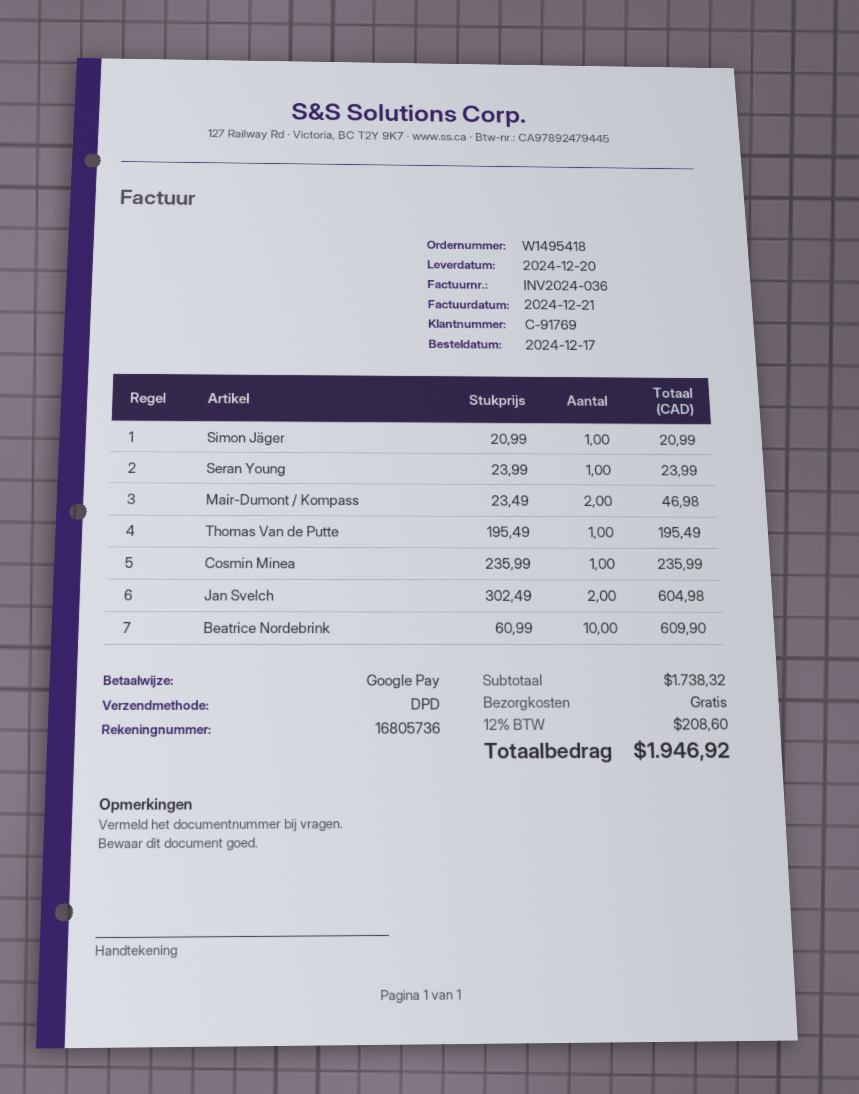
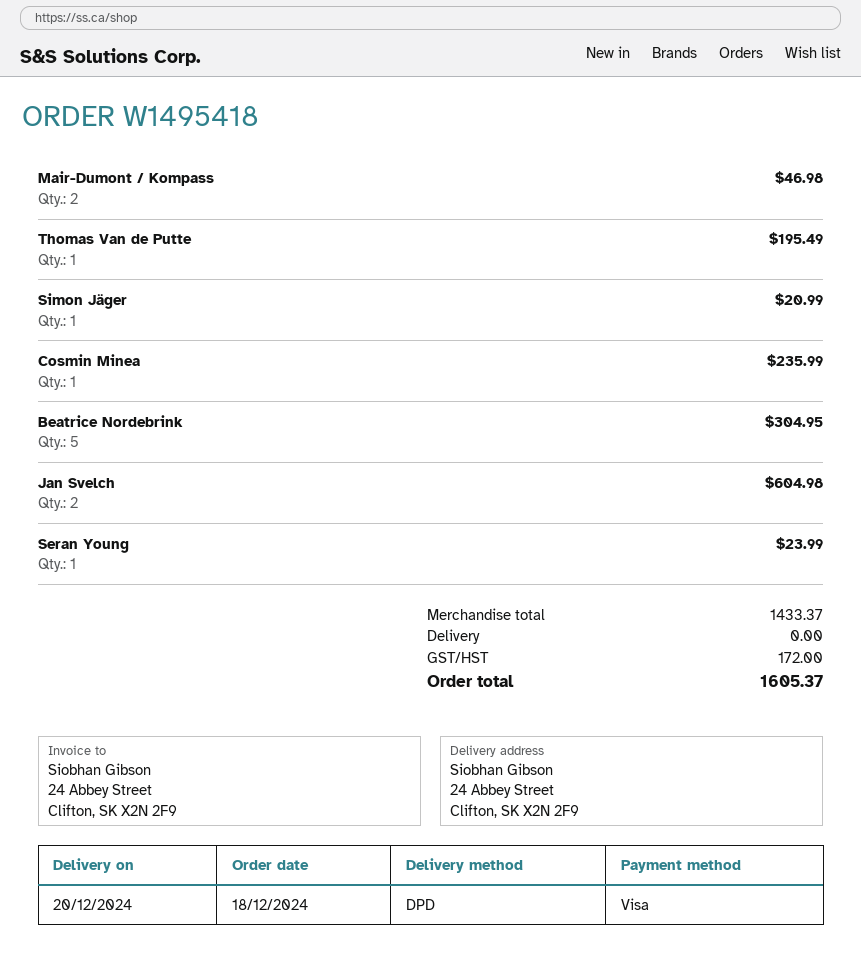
order date: 2024-12-17 -> 2024-12-18
payment method: Google Pay -> Visa
Beatrice Nordebrink: 10 for 609.90 -> 5 for 304.95
subtotal: 1738.32 -> 1433.37
tax: 208.60 -> 172.00
total: 1946.92 -> 1605.37

